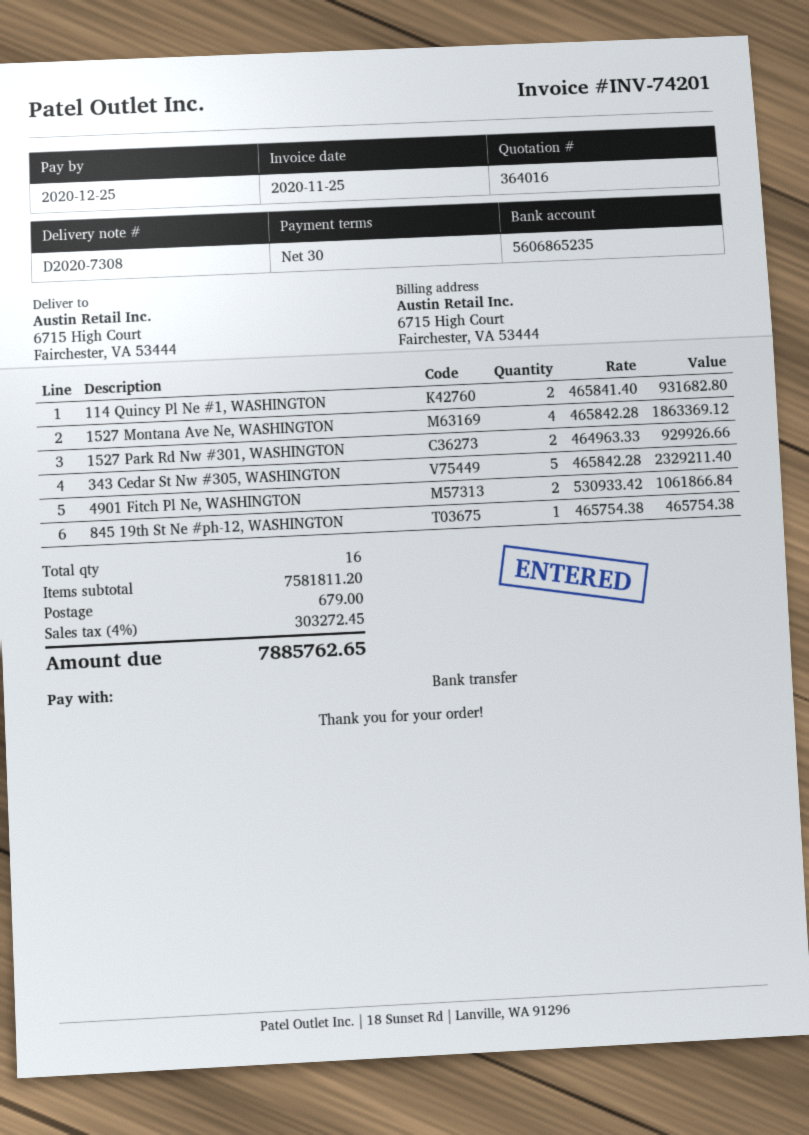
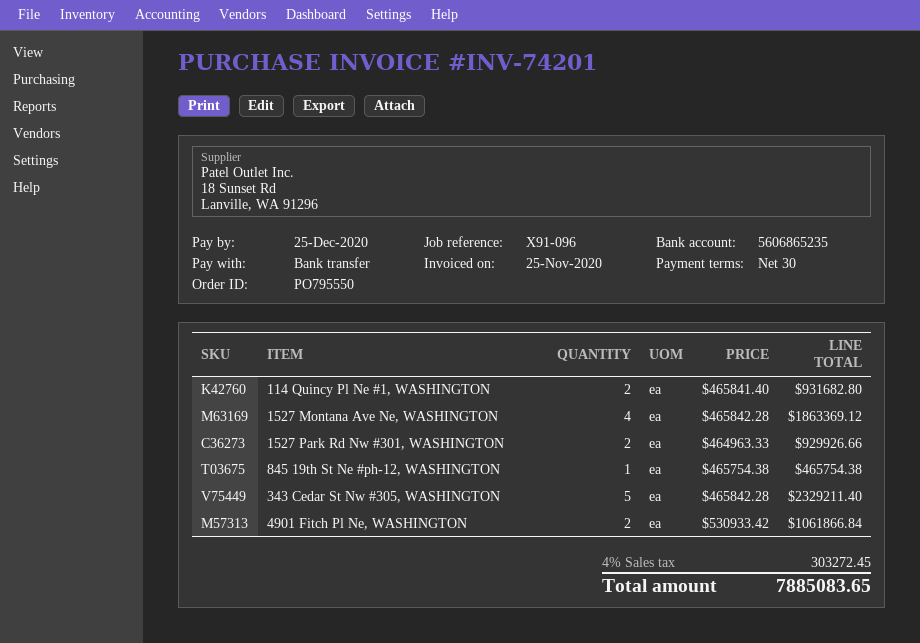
shipping: 679.00 -> none
total: 7885762.65 -> 7885083.65

